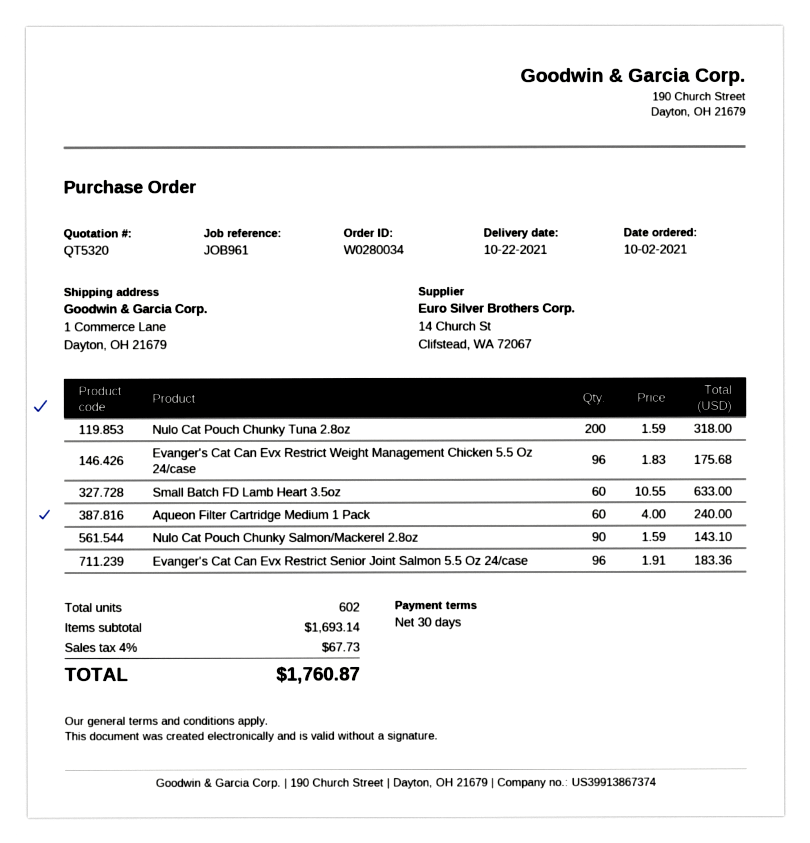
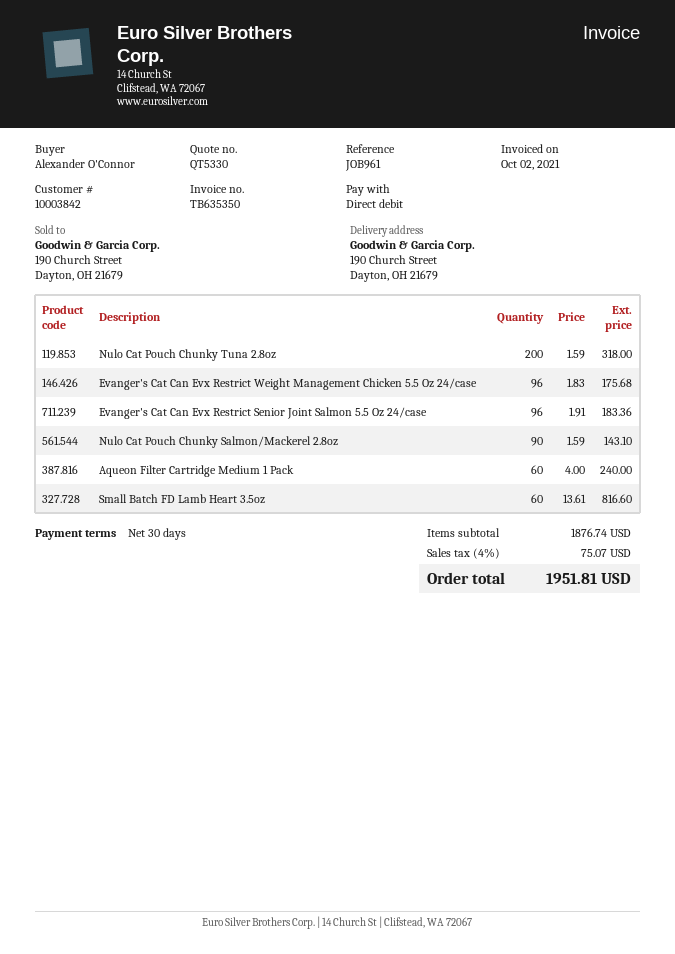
quote number: QT5320 -> QT5330
ship to: 1 Commerce Lane, Dayton, OH 21679 -> 190 Church Street, Dayton, OH 21679
Small Batch FD Lamb Heart 3.5oz: 60 x 10.55 = 633.00 -> 60 x 13.61 = 816.60
subtotal: 1693.14 -> 1876.74
tax: 4% = 67.73 -> 4% = 75.07
total: 1760.87 -> 1951.81

